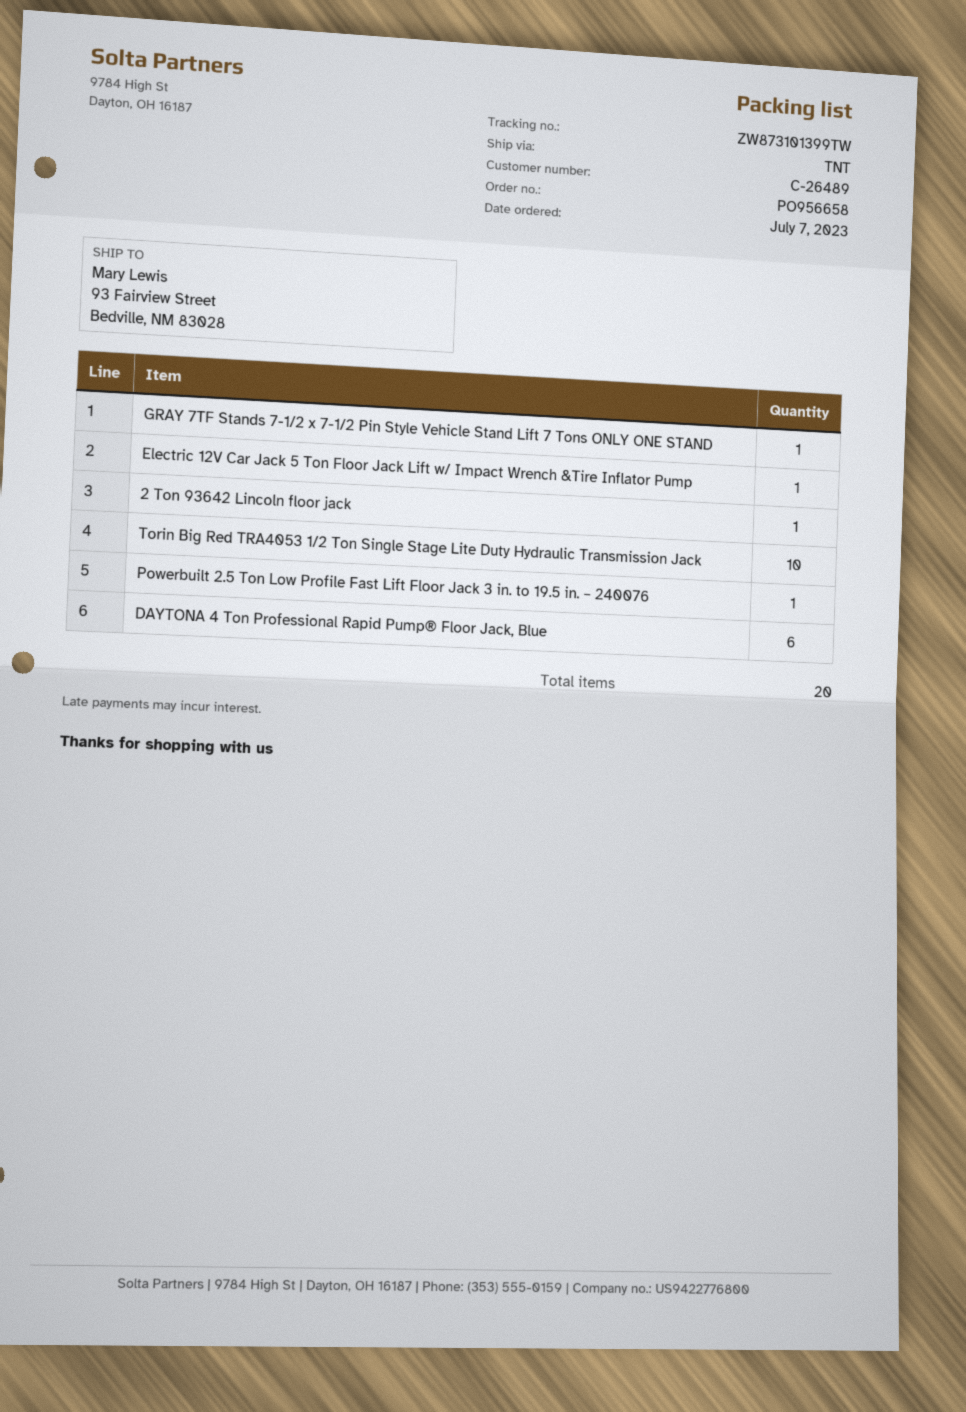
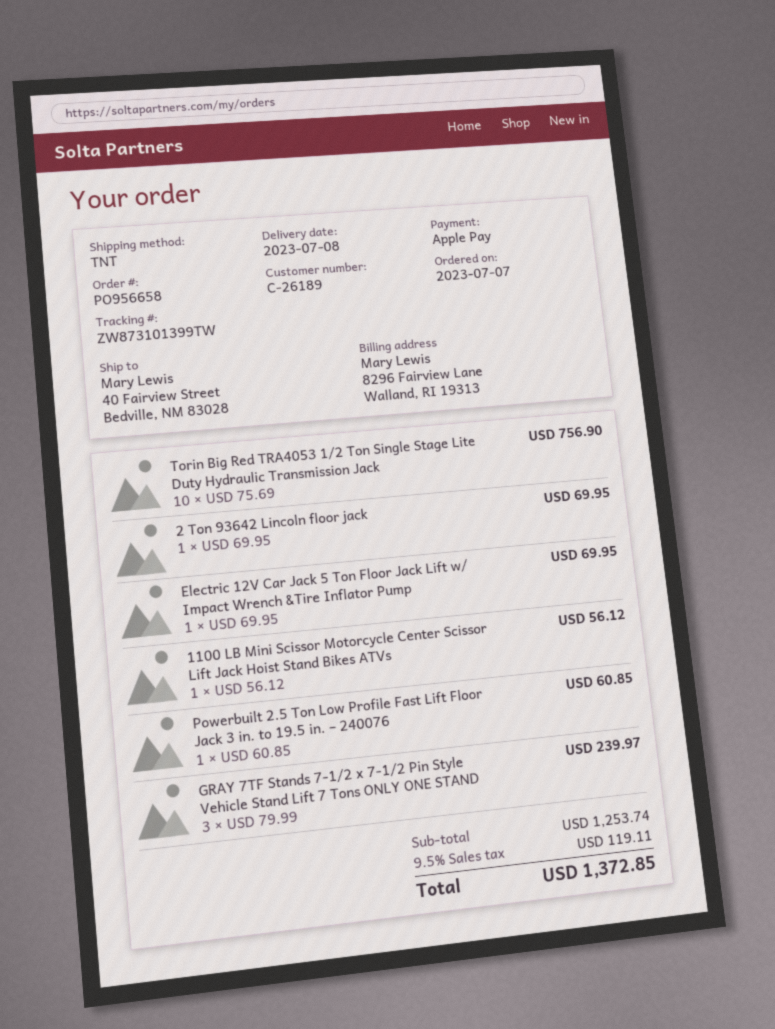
customer number: C-26489 -> C-26189
ship to: 93 Fairview Street, Bedville, NM 83028 -> 40 Fairview Street, Bedville, NM 83028
GRAY 7TF Stands 7-1/2 x 7-1/2 Pin Style Vehicle Stand Lift 7 Tons ONLY ONE STAND: 1 -> 3
DAYTONA 4 Ton Professional Rapid Pump® Floor Jack, Blue: 6 -> none
1100 LB Mini Scissor Motorcycle Center Scissor Lift Jack Hoist Stand Bikes ATVs: none -> 1

